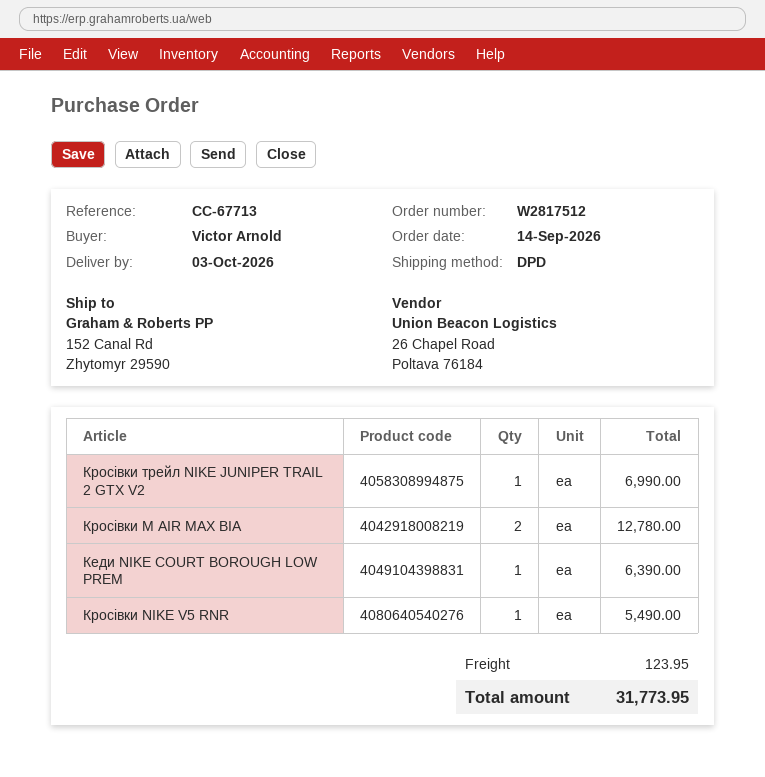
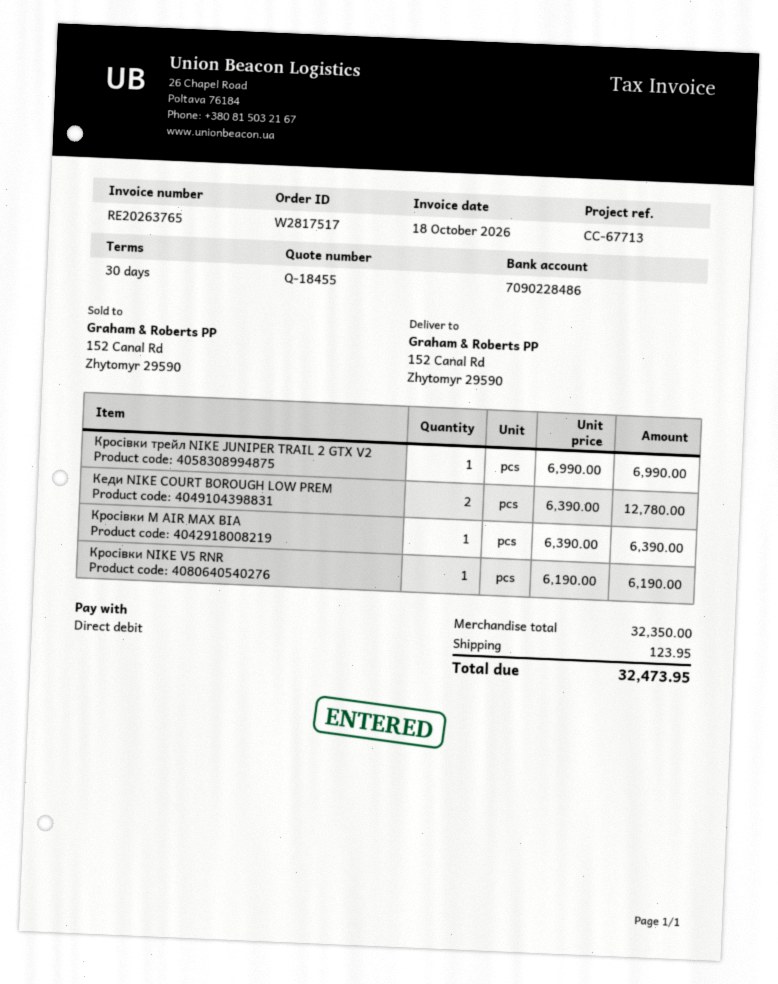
order number: W2817512 -> W2817517
Кросівки M AIR MAX BIA: 2 for 12780.00 -> 1 for 6390.00
Кеди NIKE COURT BOROUGH LOW PREM: 1 for 6390.00 -> 2 for 12780.00
Кросівки NIKE V5 RNR: 1 for 5490.00 -> 1 for 6190.00
total: 31773.95 -> 32473.95

